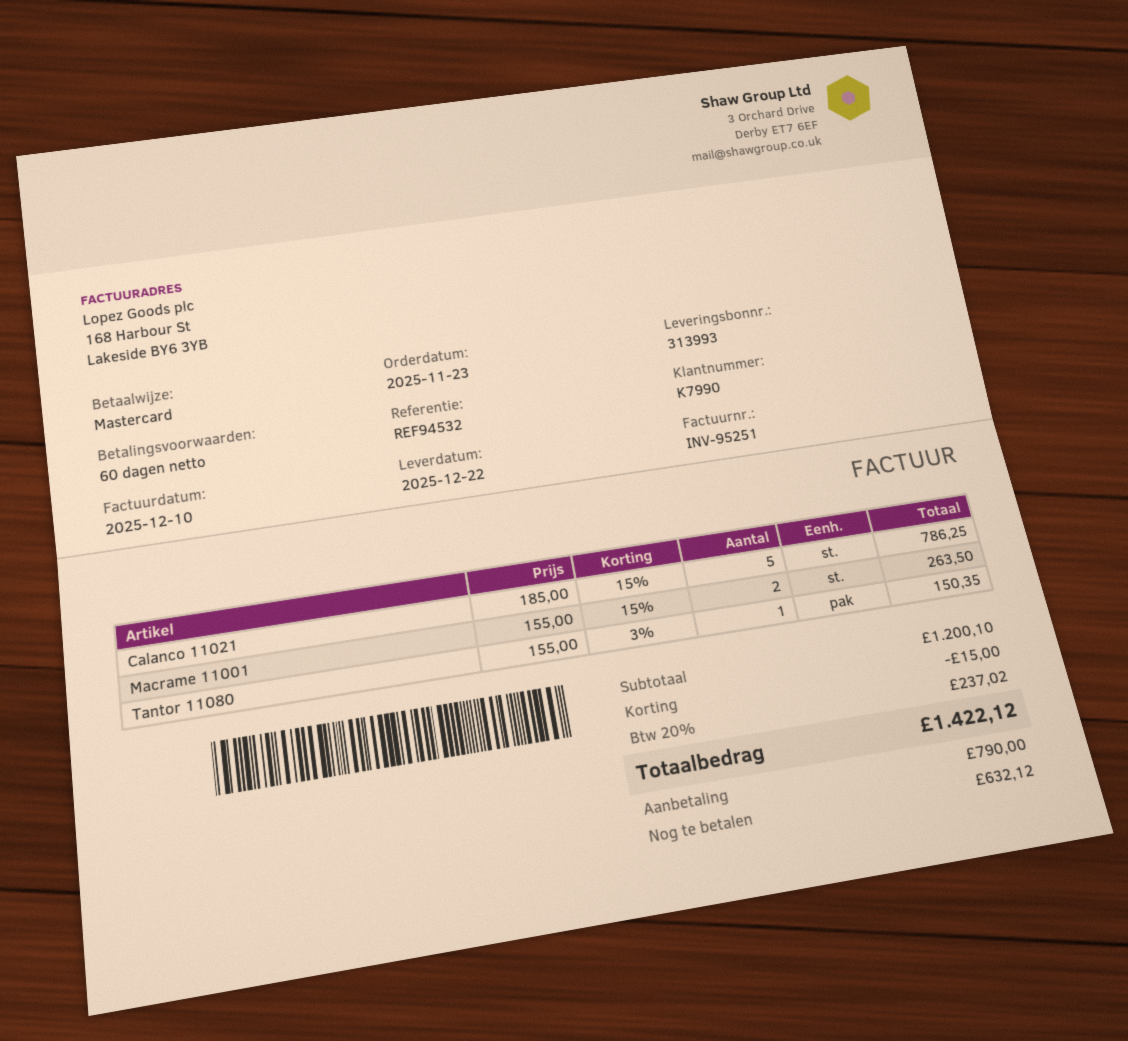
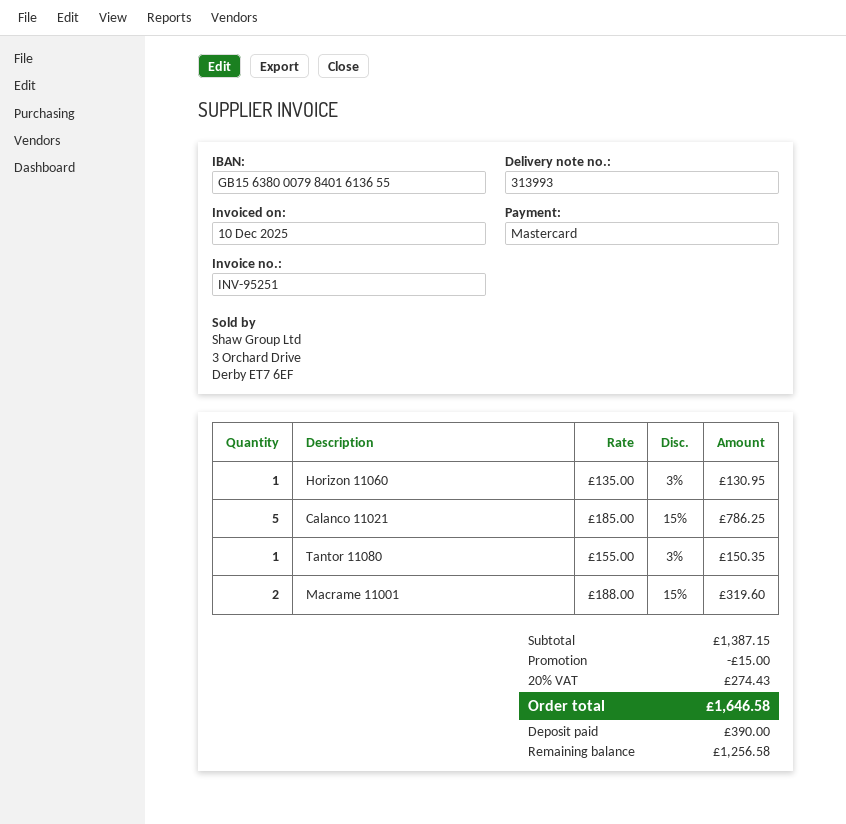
Macrame 11001: 2 x 155.00 - 15% = 263.50 -> 2 x 188.00 - 15% = 319.60
Horizon 11060: none -> 1 x 135.00 - 3% = 130.95
subtotal: 1200.10 -> 1387.15
tax: 20% = 237.02 -> 20% = 274.43
total: 1422.12 -> 1646.58
deposit: 790.00 -> 390.00
balance: 632.12 -> 1256.58

